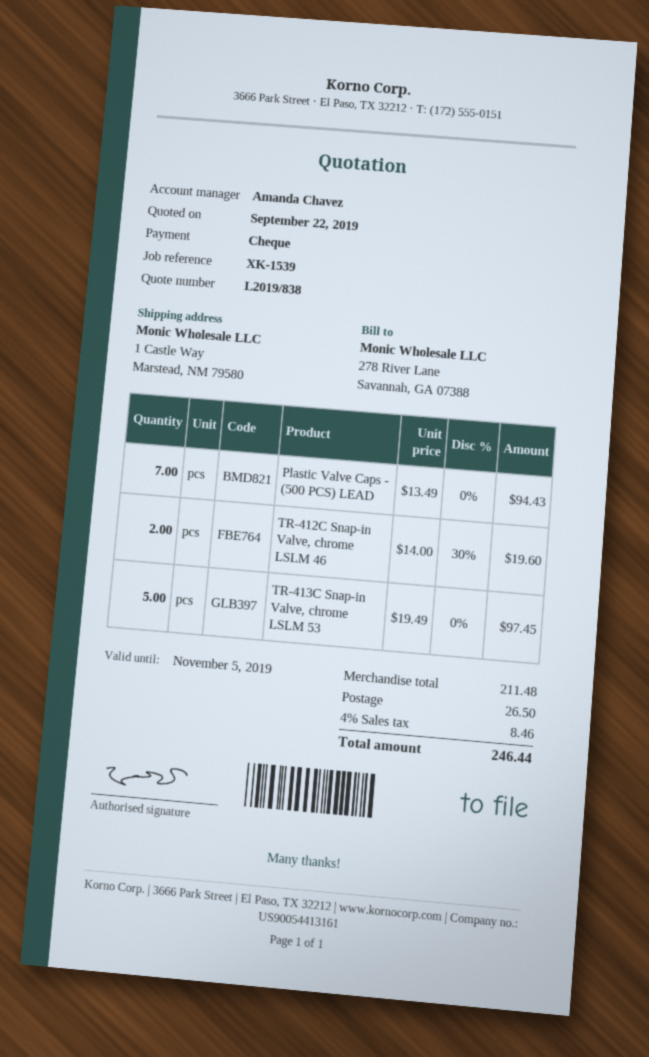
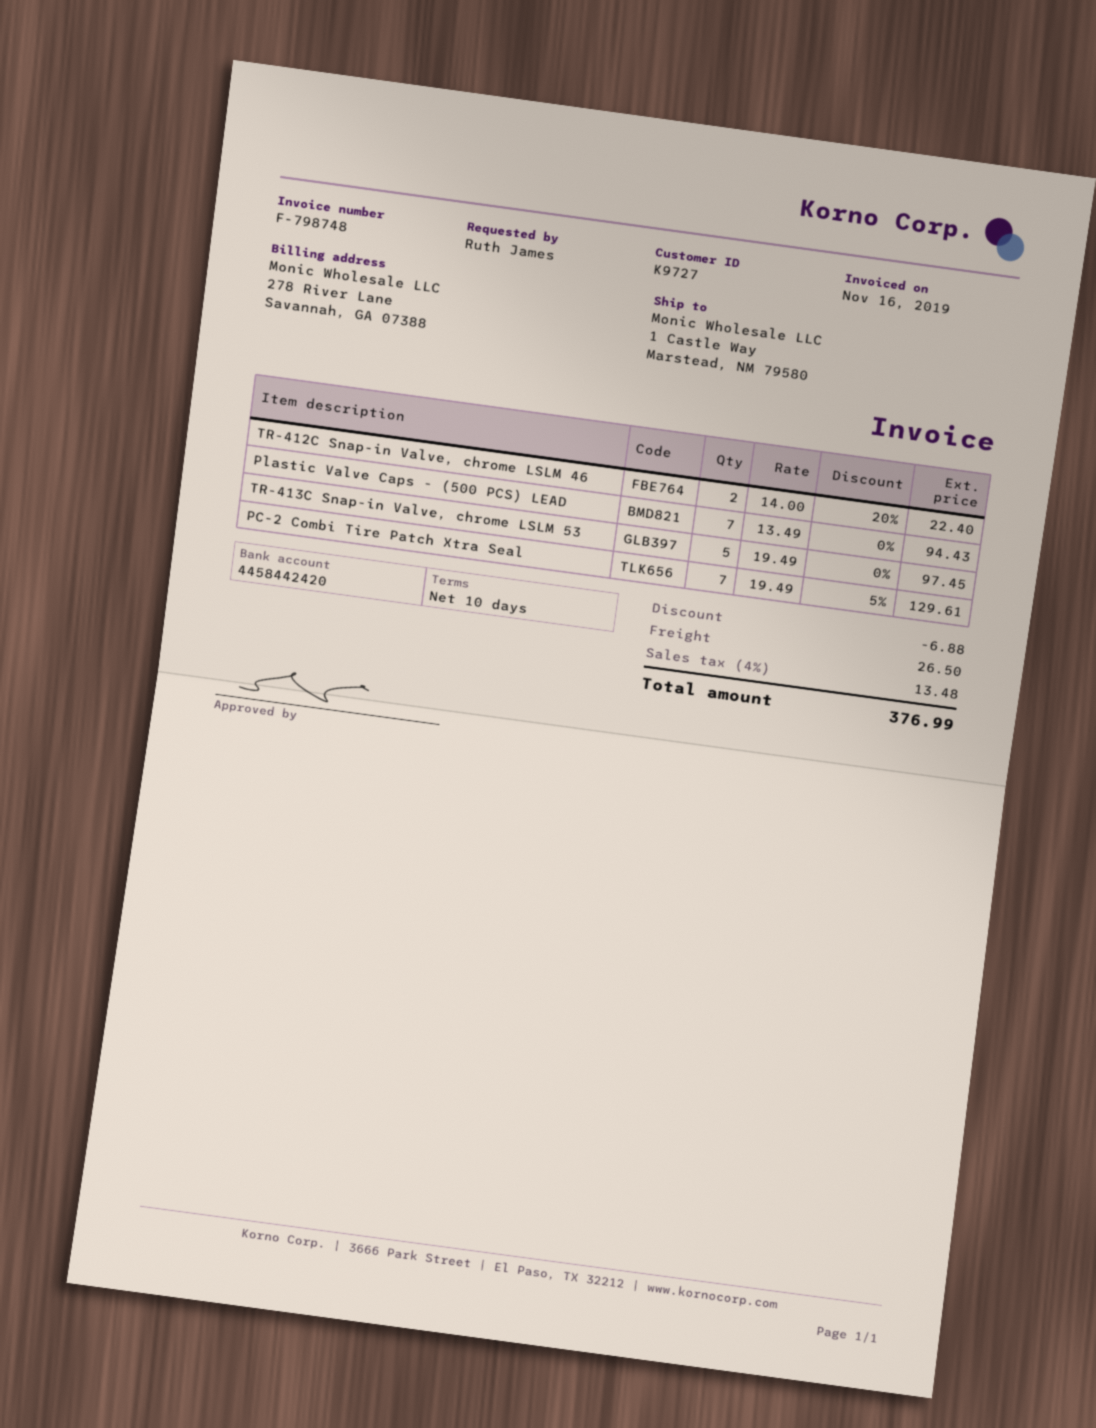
TR-412C Snap-in Valve, chrome LSLM 46: 2 x 14.00 - 30% = 19.60 -> 2 x 14.00 - 20% = 22.40
PC-2 Combi Tire Patch Xtra Seal: none -> 7 x 19.49 - 5% = 129.61
discount: none -> 6.88
tax: 4% = 8.46 -> 4% = 13.48
total: 246.44 -> 376.99

